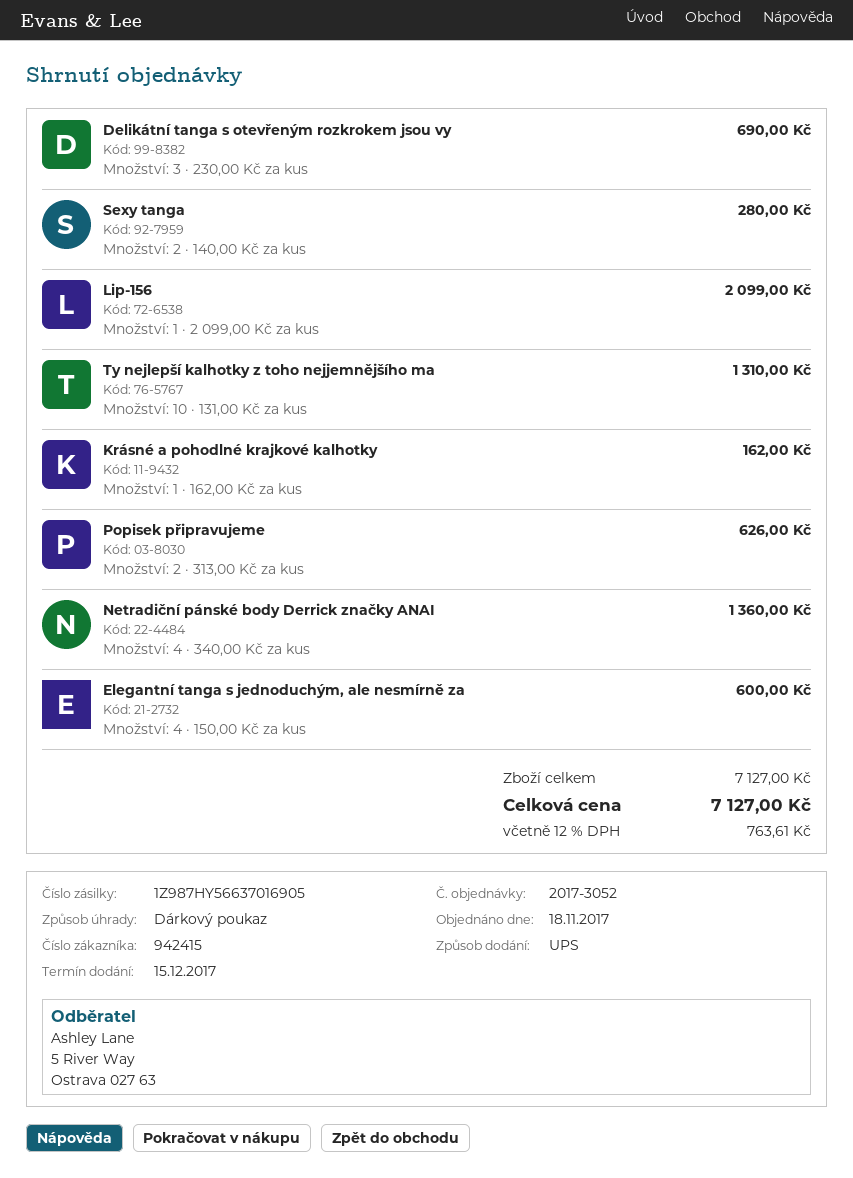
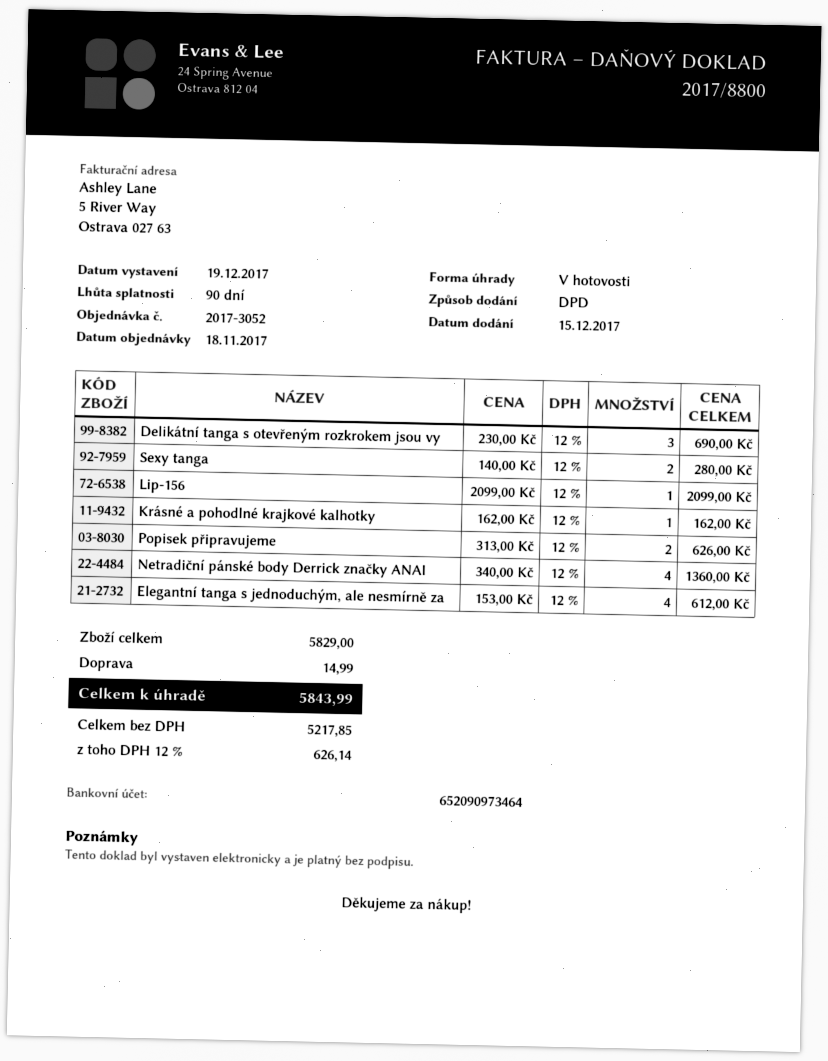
payment method: gift card -> cash
shipping method: UPS -> DPD
Ty nejlepší kalhotky z toho nejjemnějšího ma: 10 x 131.00 = 1310.00 -> none
Elegantní tanga s jednoduchým, ale nesmírně za: 4 x 150.00 = 600.00 -> 4 x 153.00 = 612.00
subtotal: 7127.00 -> 5829.00
shipping: none -> 14.99
tax: 12% = 763.61 -> 12% = 626.14
total: 7127.00 -> 5843.99

